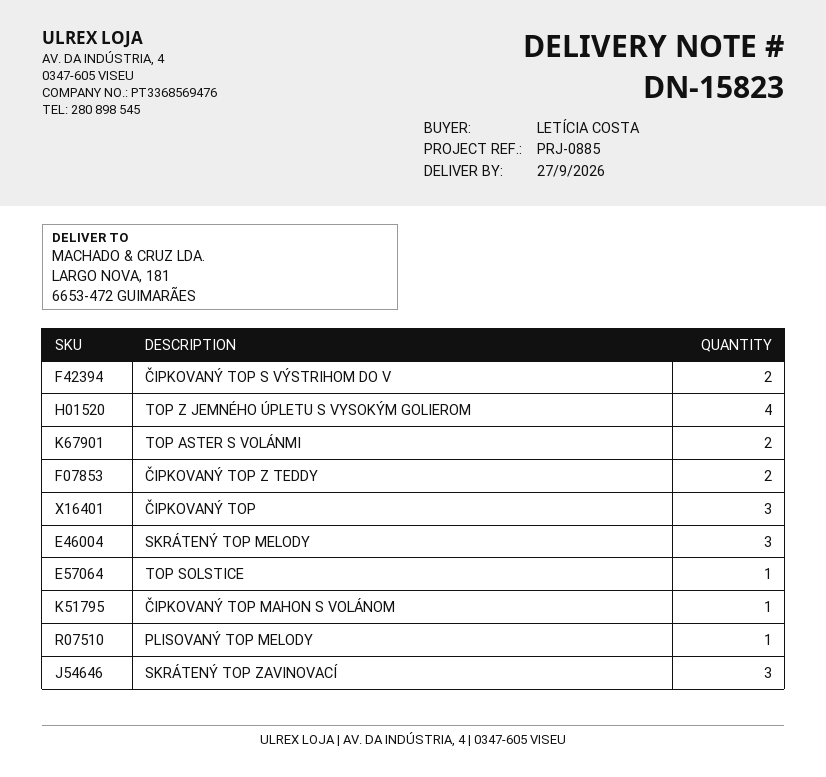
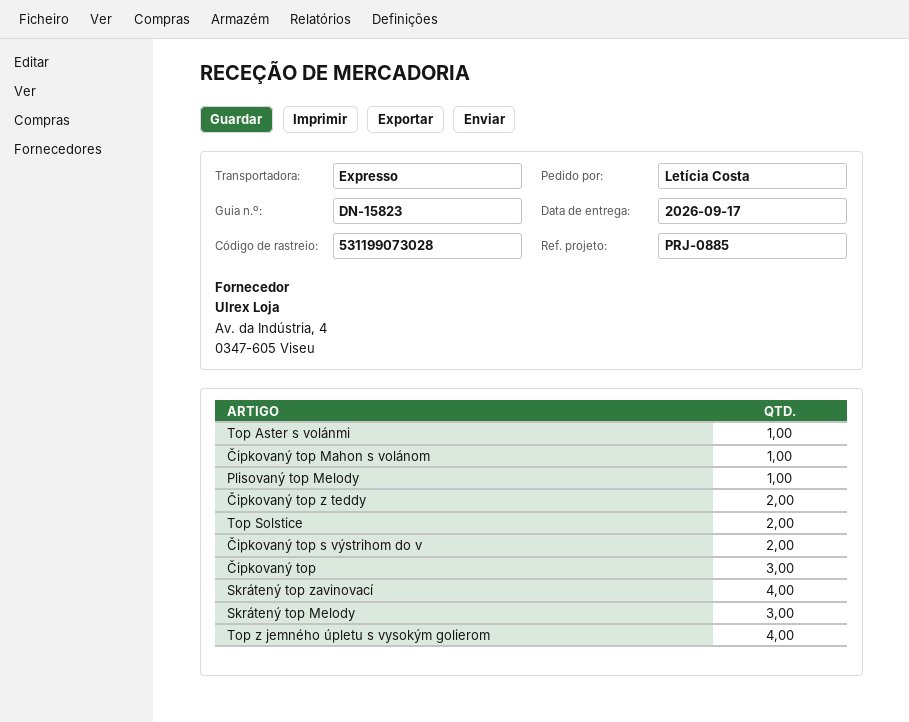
delivery date: 2026-09-27 -> 2026-09-17
TOP ASTER S VOLÁNMI: 2 -> 1
TOP SOLSTICE: 1 -> 2
SKRÁTENÝ TOP ZAVINOVACÍ: 3 -> 4

